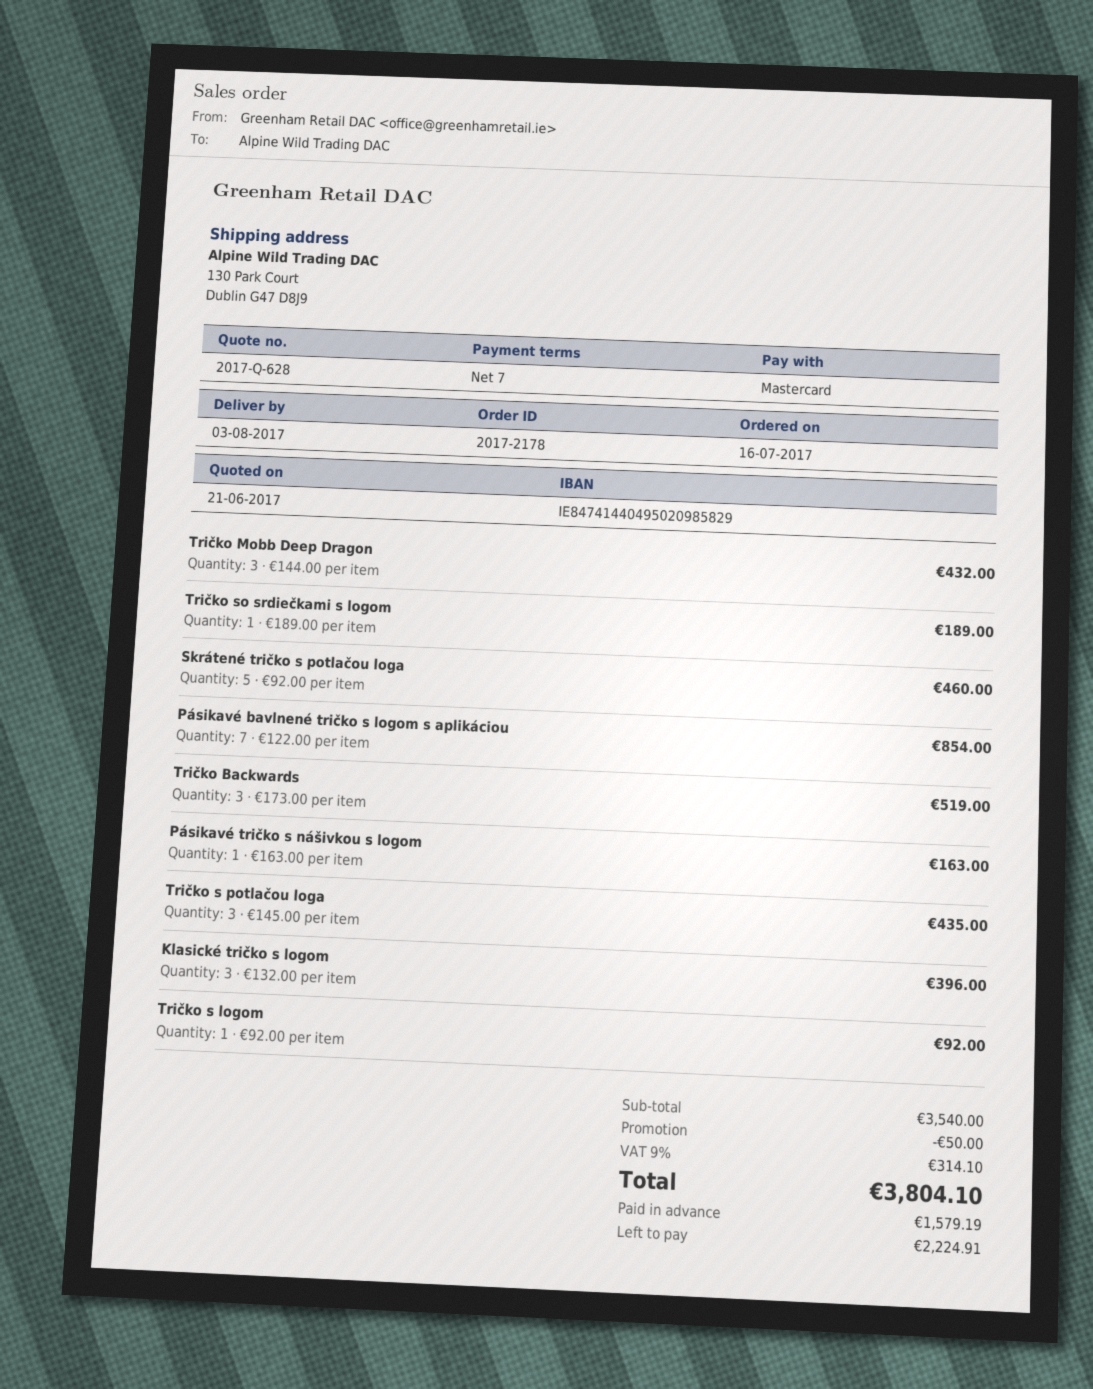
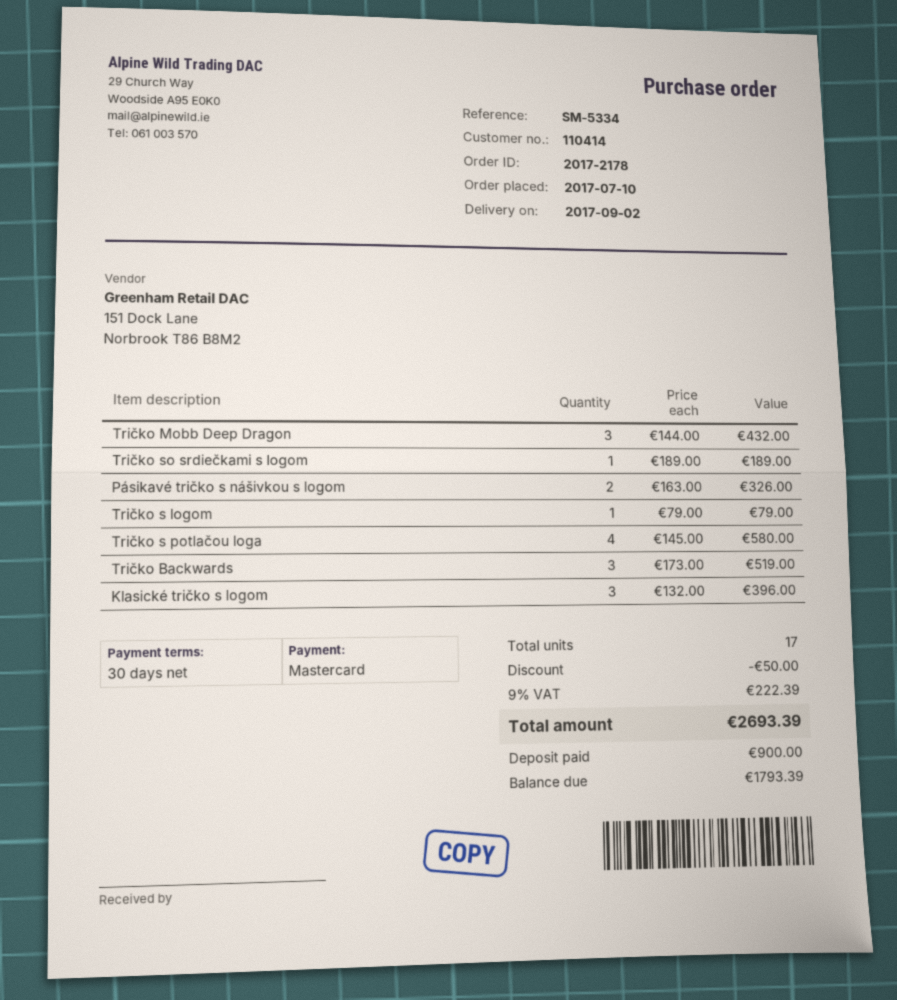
order date: 2017-07-16 -> 2017-07-10
delivery date: 2017-08-03 -> 2017-09-02
payment terms: 7 days -> 30 days
Skrátené tričko s potlačou loga: 5 x 92.00 = 460.00 -> none
Pásikavé bavlnené tričko s logom s aplikáciou: 7 x 122.00 = 854.00 -> none
Pásikavé tričko s nášivkou s logom: 1 x 163.00 = 163.00 -> 2 x 163.00 = 326.00
Tričko s potlačou loga: 3 x 145.00 = 435.00 -> 4 x 145.00 = 580.00
Tričko s logom: 1 x 92.00 = 92.00 -> 1 x 79.00 = 79.00
tax: 9% = 314.10 -> 9% = 222.39
total: 3804.10 -> 2693.39
deposit: 1579.19 -> 900.00
balance: 2224.91 -> 1793.39

